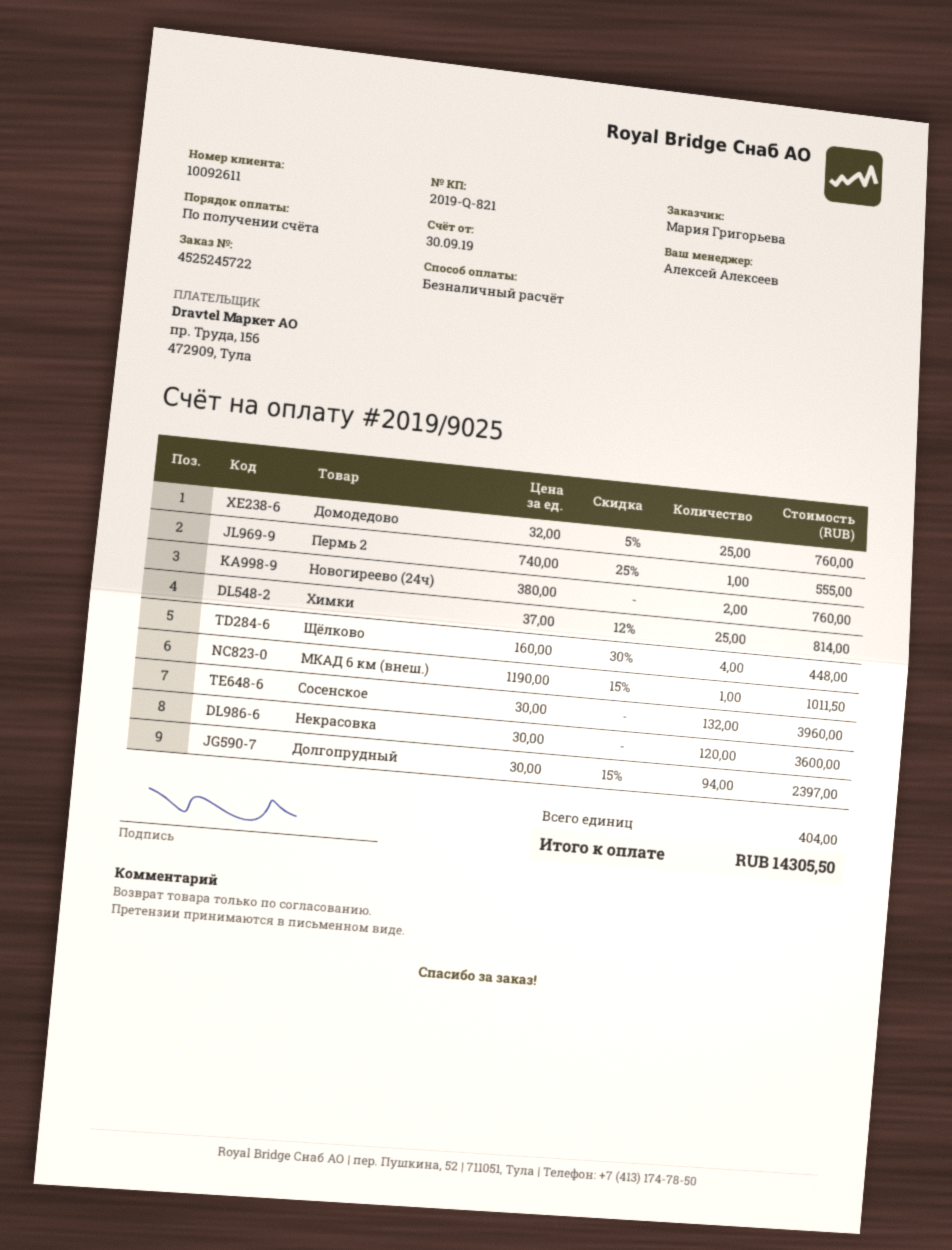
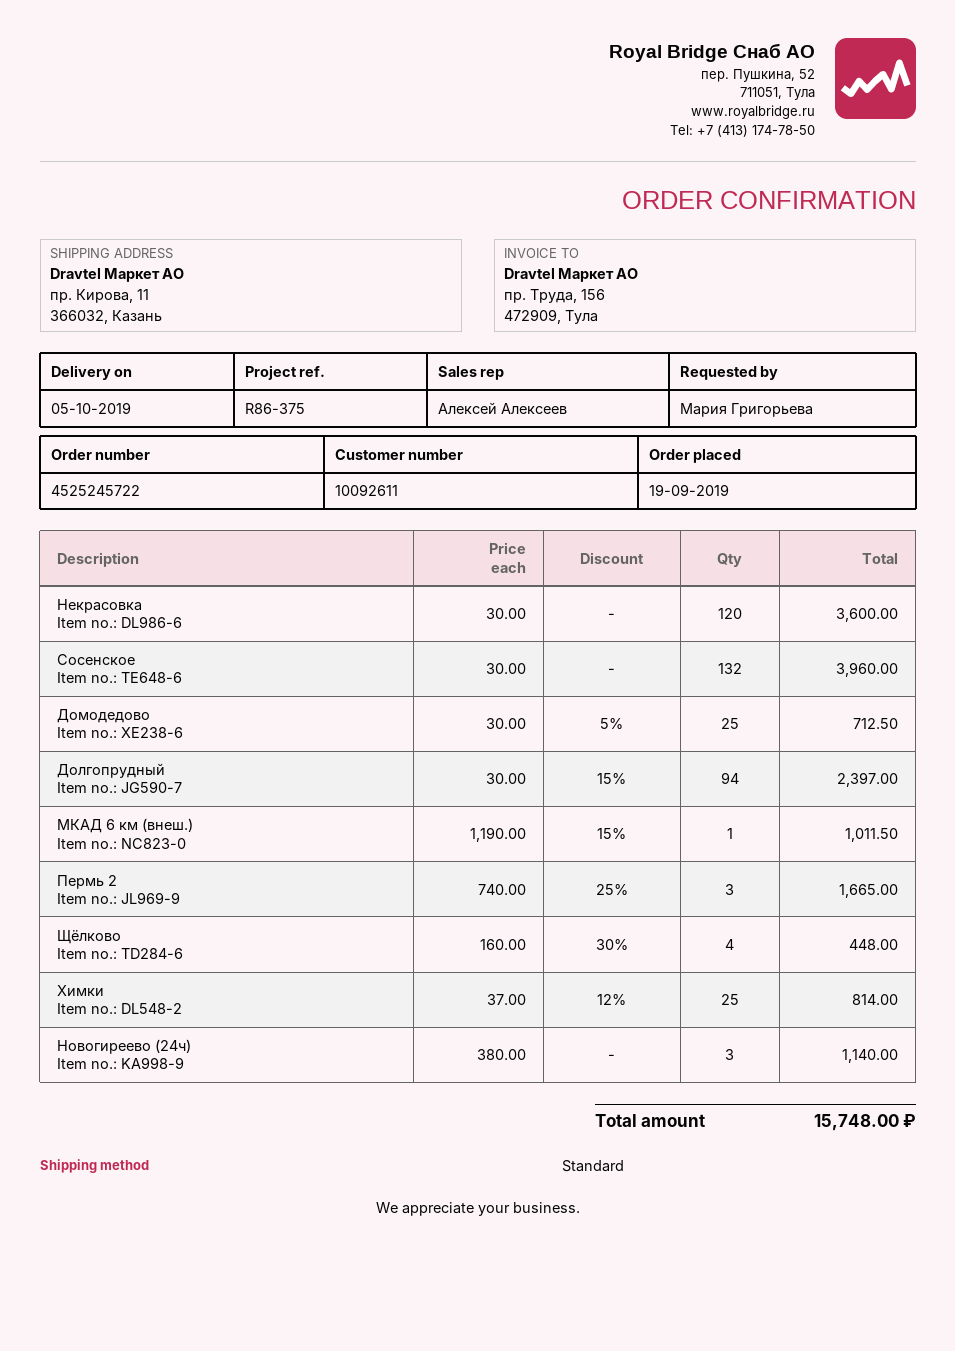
Домодедово: 25 x 32.00 - 5% = 760.00 -> 25 x 30.00 - 5% = 712.50
Пермь 2: 1 x 740.00 - 25% = 555.00 -> 3 x 740.00 - 25% = 1665.00
Новогиреево (24ч): 2 x 380.00 = 760.00 -> 3 x 380.00 = 1140.00
total: 14305.50 -> 15748.00

